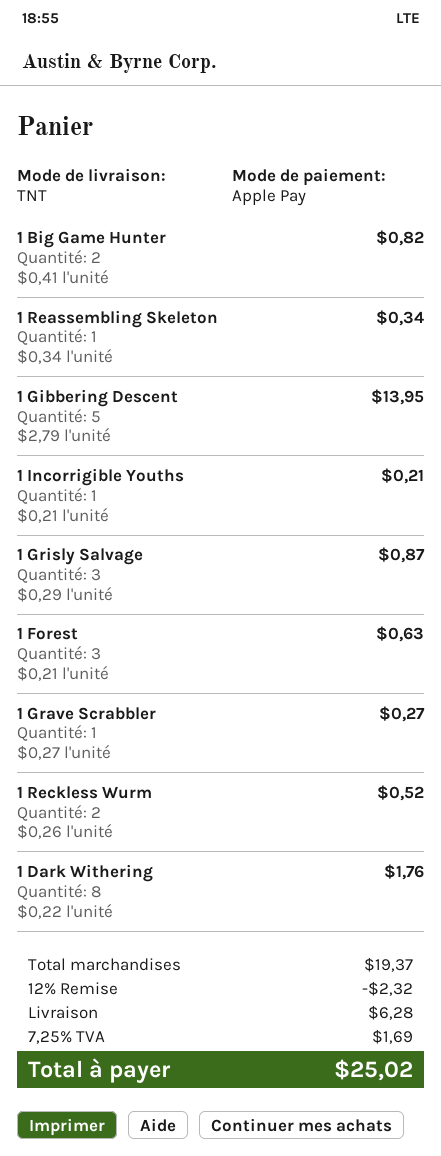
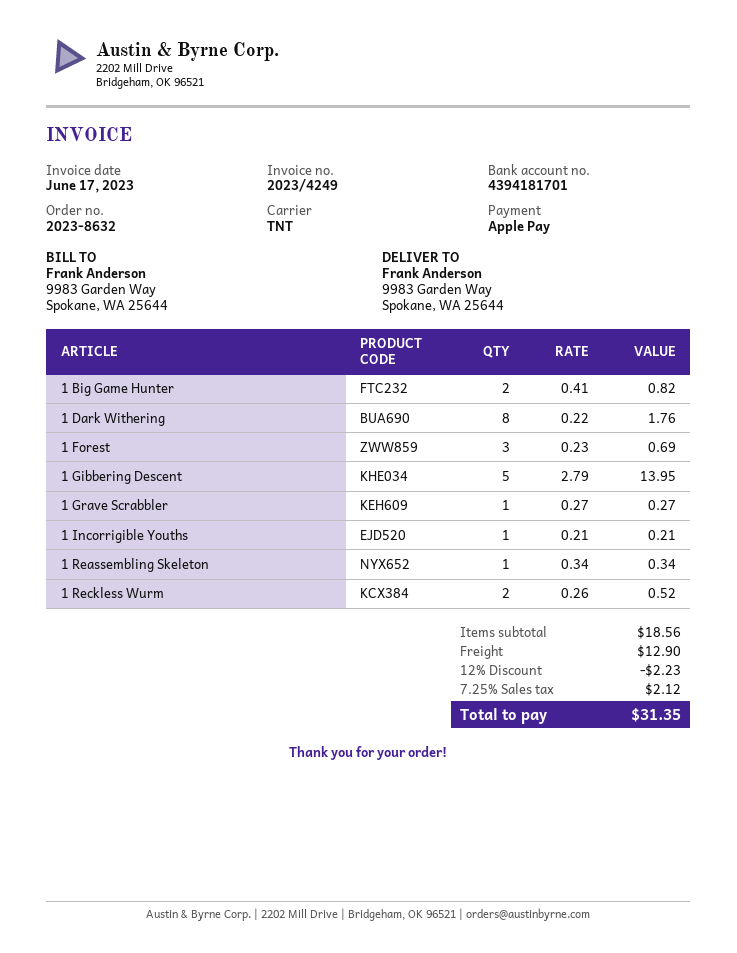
1 Grisly Salvage: 3 x 0.29 = 0.87 -> none
1 Forest: 3 x 0.21 = 0.63 -> 3 x 0.23 = 0.69
subtotal: 19.37 -> 18.56
discount: 12% = 2.32 -> 12% = 2.23
shipping: 6.28 -> 12.90
tax: 7.25% = 1.69 -> 7.25% = 2.12
total: 25.02 -> 31.35

